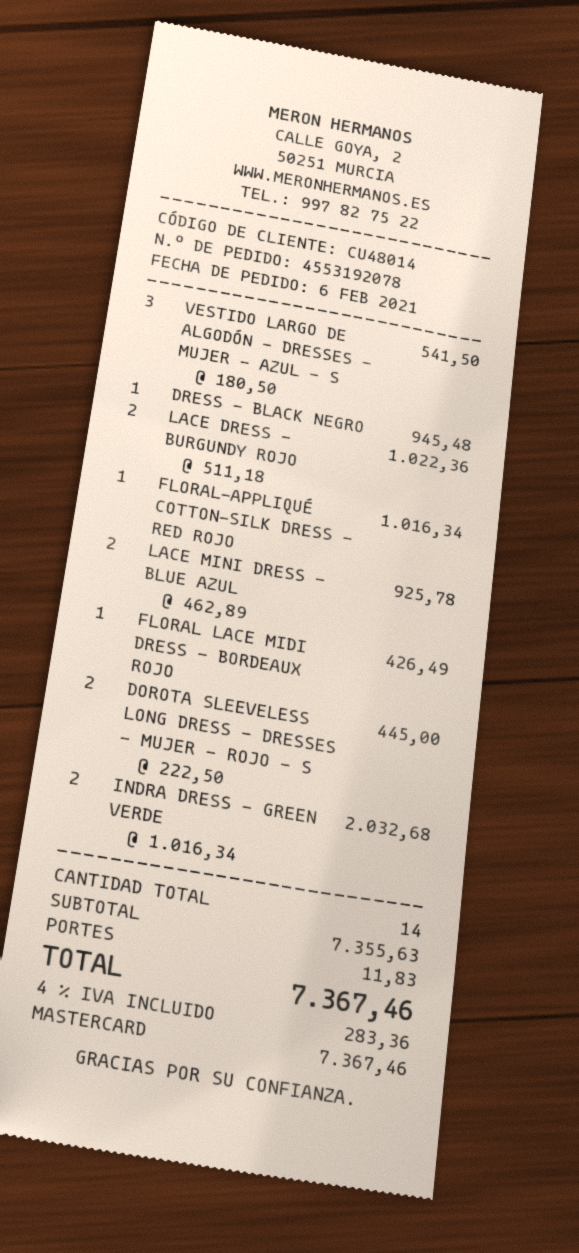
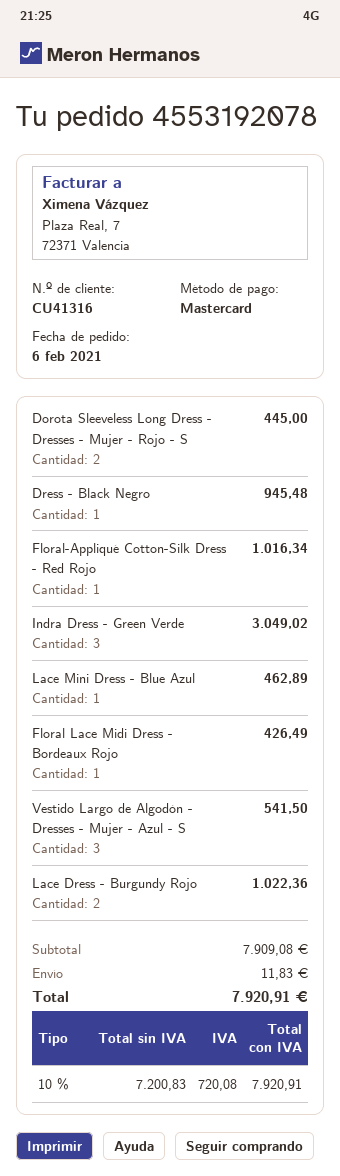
customer number: CU48014 -> CU41316
LACE MINI DRESS - BLUE AZUL: 2 for 925.78 -> 1 for 462.89
INDRA DRESS - GREEN VERDE: 2 for 2032.68 -> 3 for 3049.02
subtotal: 7355.63 -> 7909.08
tax: 4% = 283.36 -> 10% = 720.08
total: 7367.46 -> 7920.91

